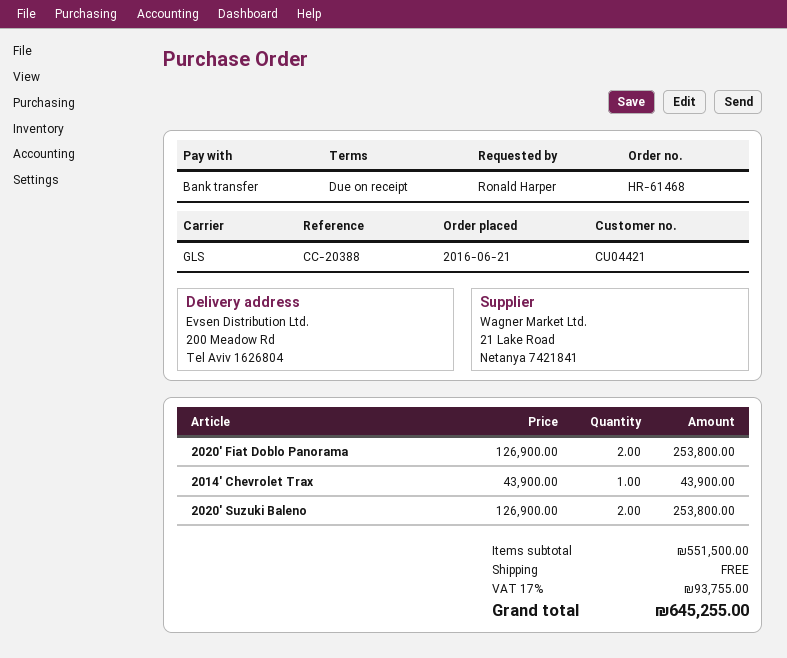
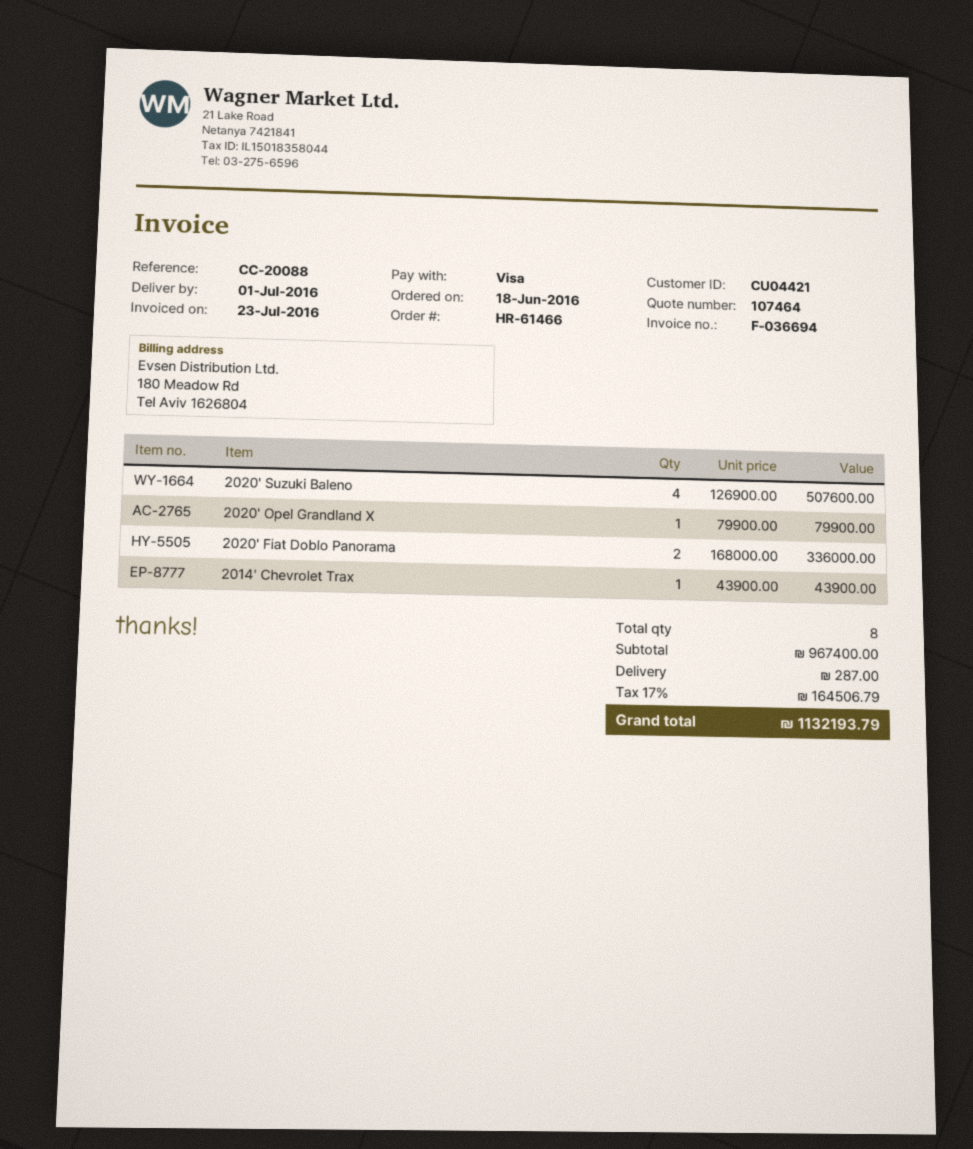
order number: HR-61468 -> HR-61466
order date: 2016-06-21 -> 2016-06-18
reference: CC-20388 -> CC-20088
payment method: bank transfer -> Visa
2020' Fiat Doblo Panorama: 2 x 126900.00 = 253800.00 -> 2 x 168000.00 = 336000.00
2020' Suzuki Baleno: 2 x 126900.00 = 253800.00 -> 4 x 126900.00 = 507600.00
2020' Opel Grandland X: none -> 1 x 79900.00 = 79900.00
subtotal: 551500.00 -> 967400.00
shipping: 0.00 -> 287.00
tax: 17% = 93755.00 -> 17% = 164506.79
total: 645255.00 -> 1132193.79

